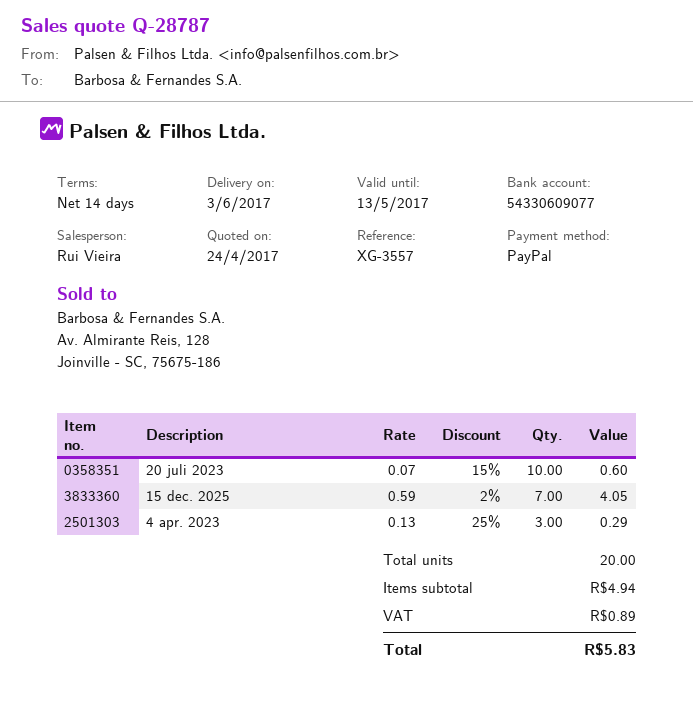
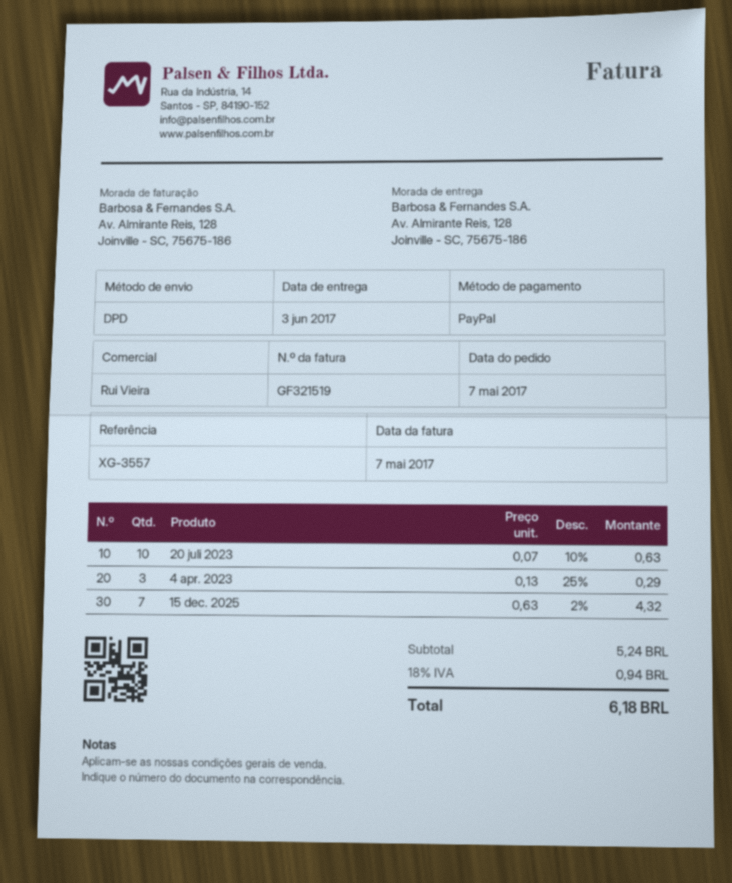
20 juli 2023: 10 x 0.07 - 15% = 0.60 -> 10 x 0.07 - 10% = 0.63
15 dec. 2025: 7 x 0.59 - 2% = 4.05 -> 7 x 0.63 - 2% = 4.32
subtotal: 4.94 -> 5.24
tax: 0.89 -> 0.94
total: 5.83 -> 6.18

